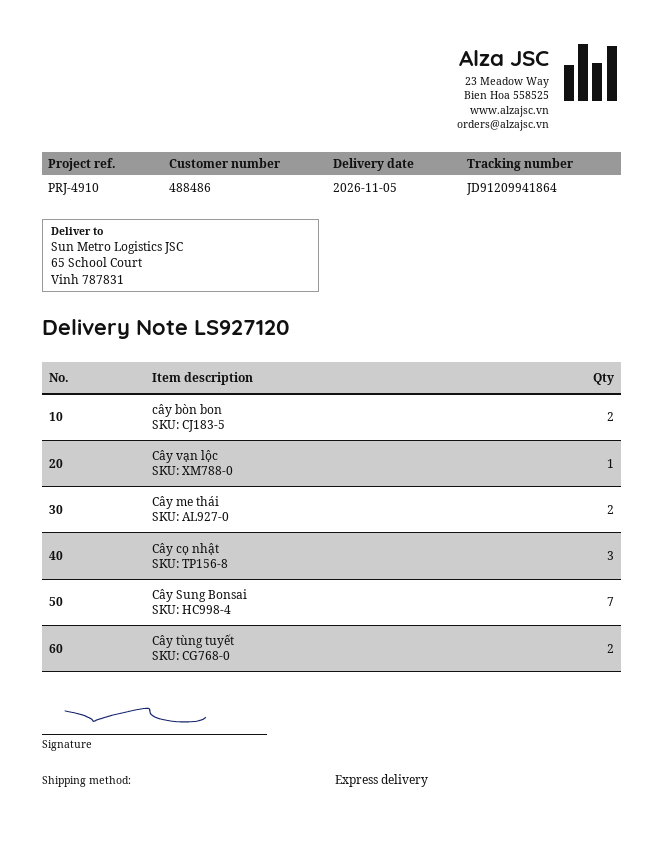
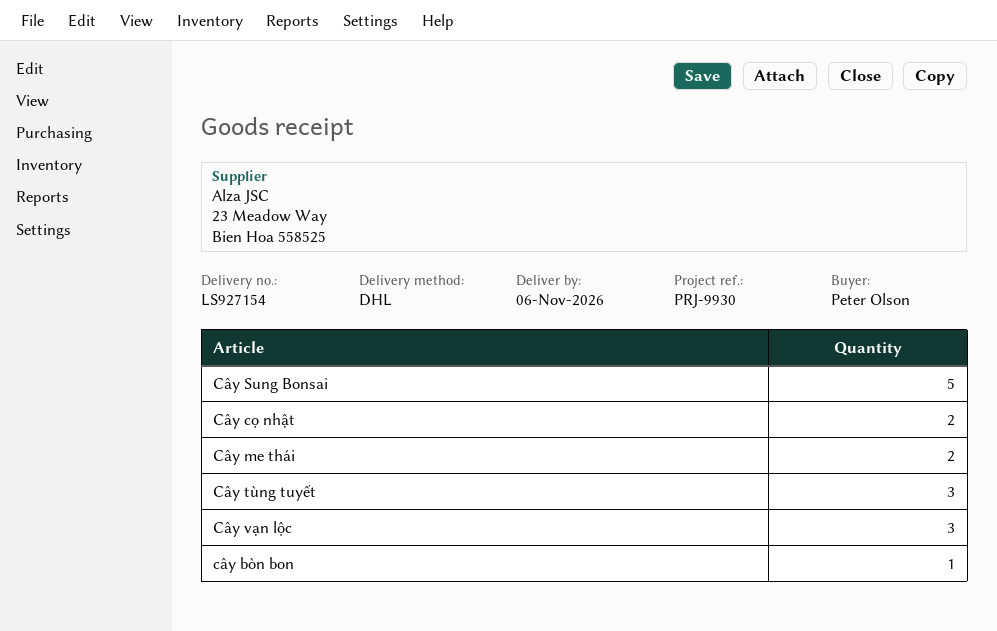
delivery note number: LS927120 -> LS927154
delivery date: 2026-11-05 -> 2026-11-06
reference: PRJ-4910 -> PRJ-9930
shipping method: express -> DHL
cây bòn bon: 2 -> 1
Cây vạn lộc: 1 -> 3
Cây cọ nhật: 3 -> 2
Cây Sung Bonsai: 7 -> 5
Cây tùng tuyết: 2 -> 3

